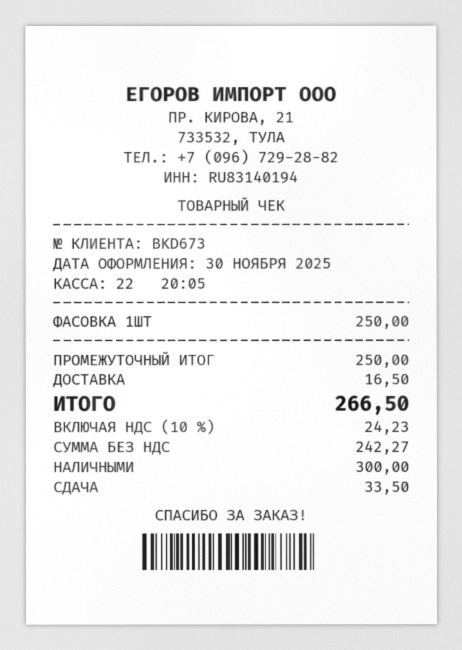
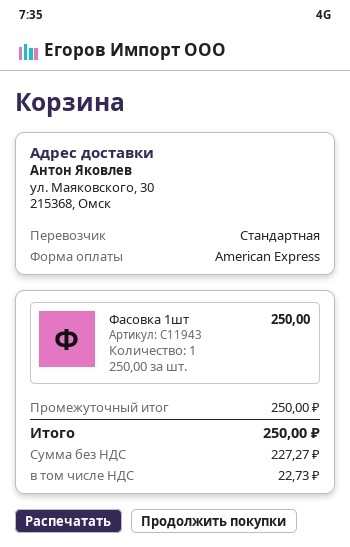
payment method: cash -> American Express
shipping: 16.50 -> none
net: 242.27 -> 227.27
tax: 24.23 -> 22.73
total: 266.50 -> 250.00

